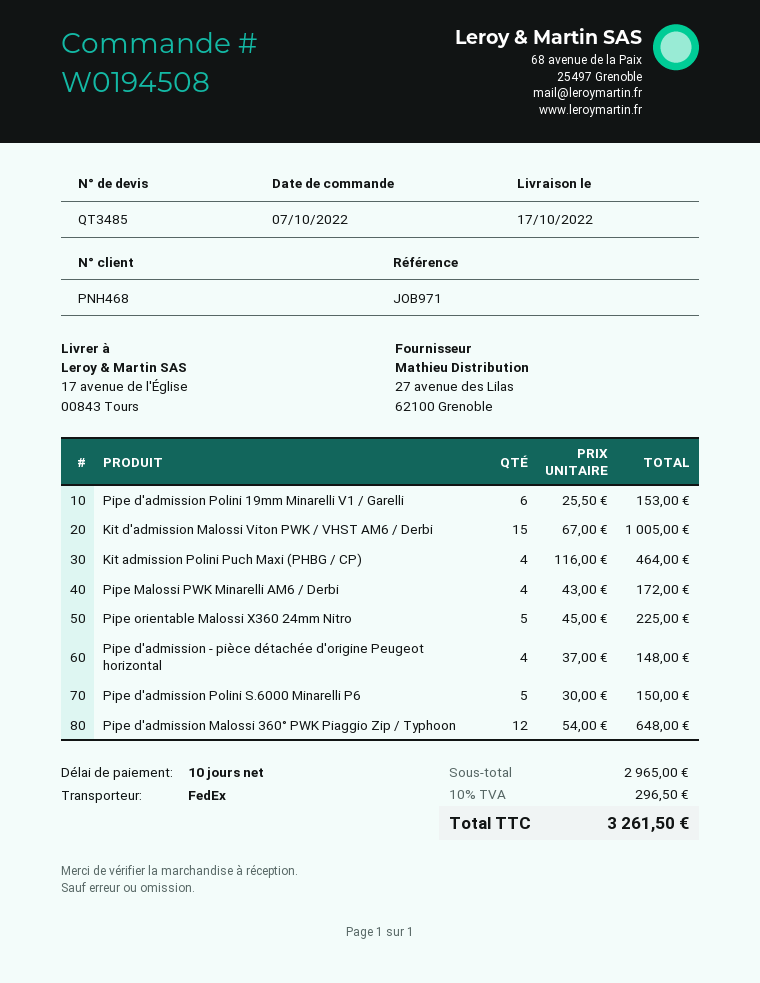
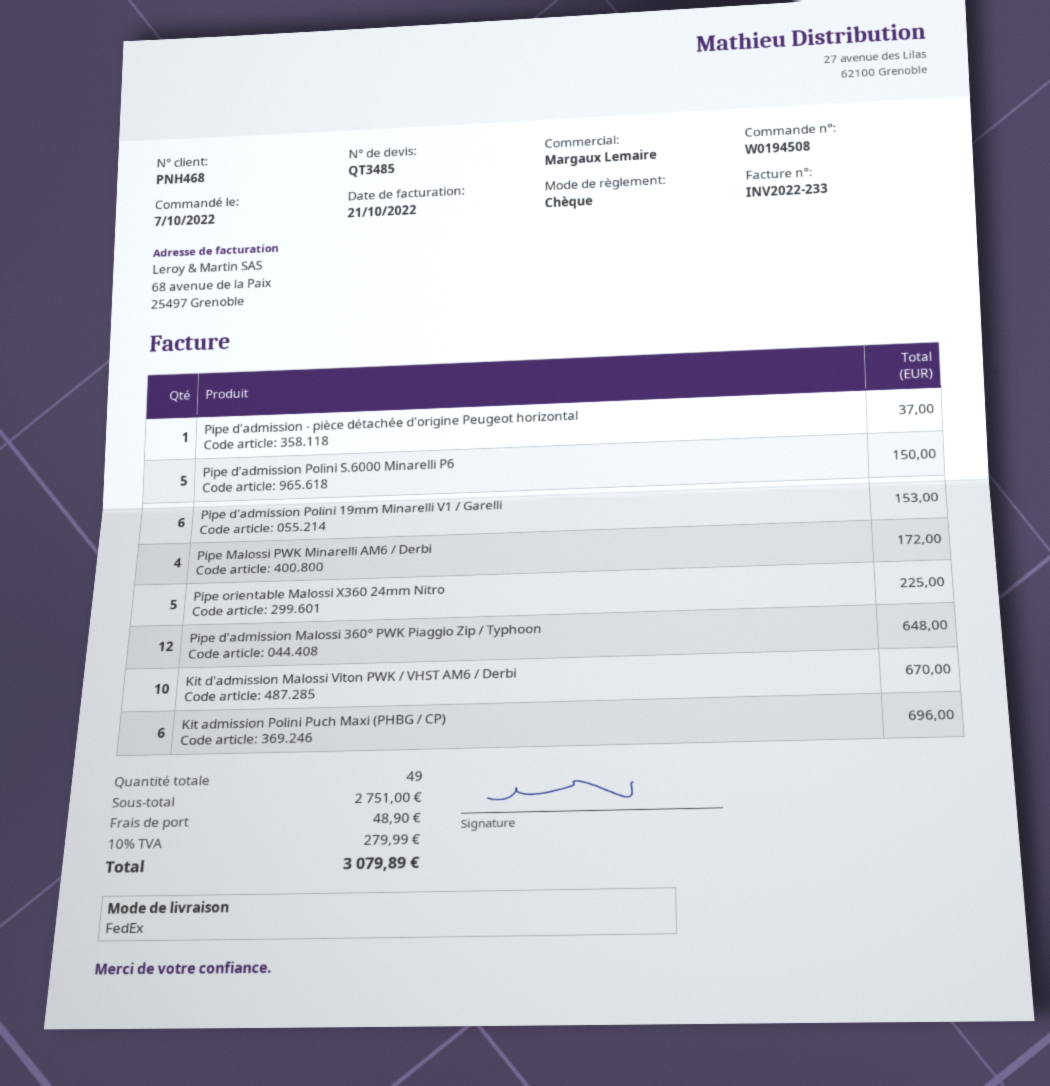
Kit d'admission Malossi Viton PWK / VHST AM6 / Derbi: 15 for 1005.00 -> 10 for 670.00
Kit admission Polini Puch Maxi (PHBG / CP): 4 for 464.00 -> 6 for 696.00
Pipe d'admission - pièce détachée d'origine Peugeot horizontal: 4 for 148.00 -> 1 for 37.00
subtotal: 2965.00 -> 2751.00
shipping: none -> 48.90
tax: 10% = 296.50 -> 10% = 279.99
total: 3261.50 -> 3079.89

